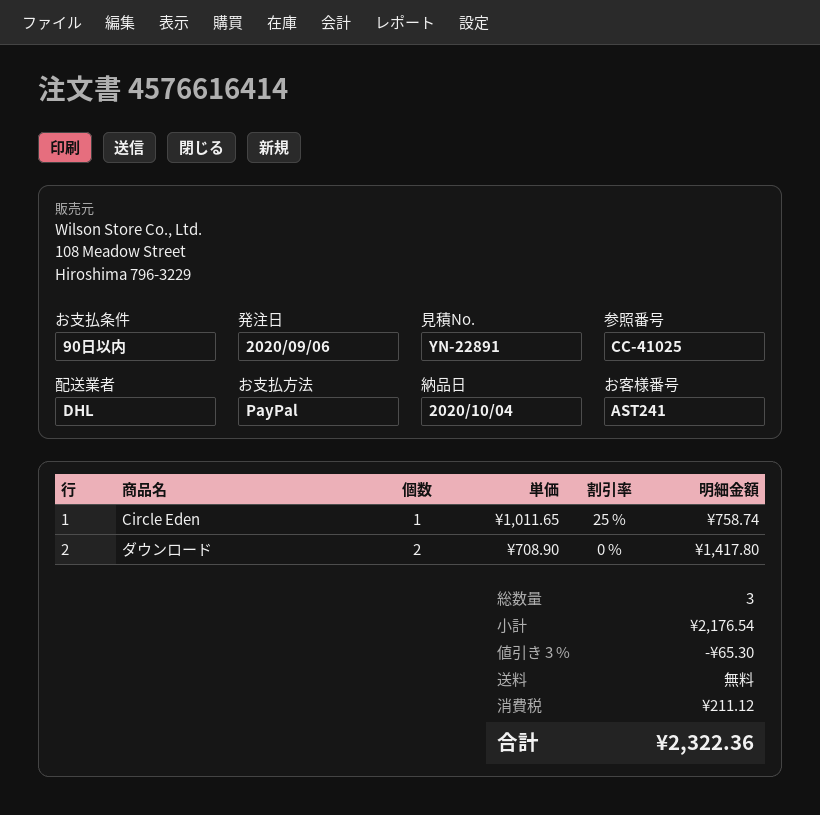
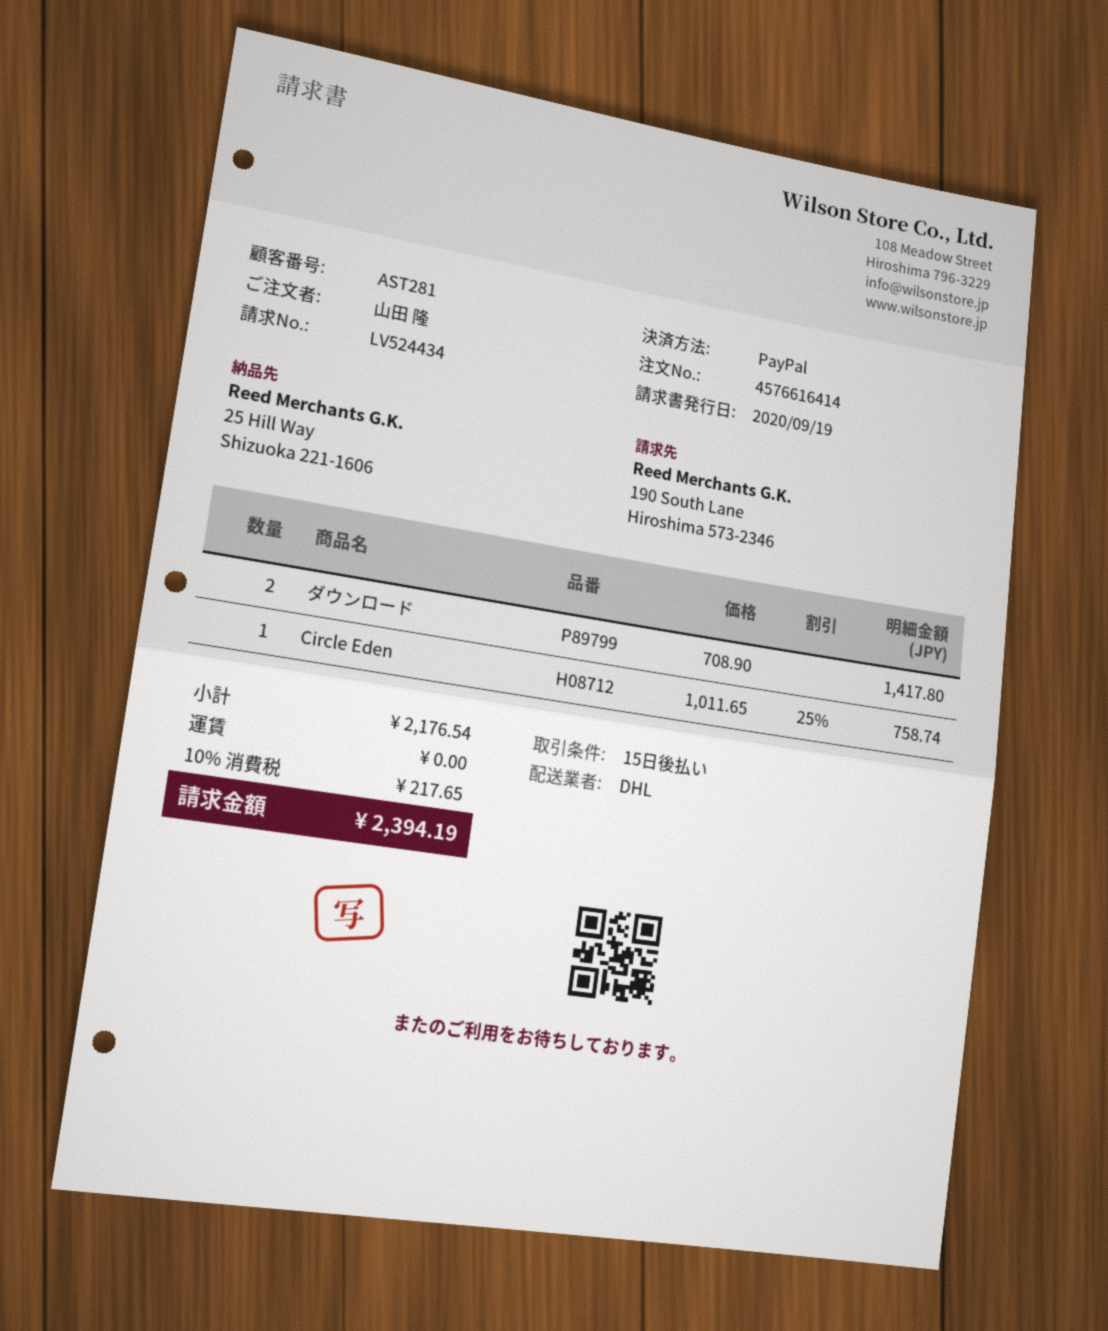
payment terms: 90 days -> 15 days
customer number: AST241 -> AST281
discount: 3% = 65.30 -> none
tax: 211.12 -> 217.65
total: 2322.36 -> 2394.19

